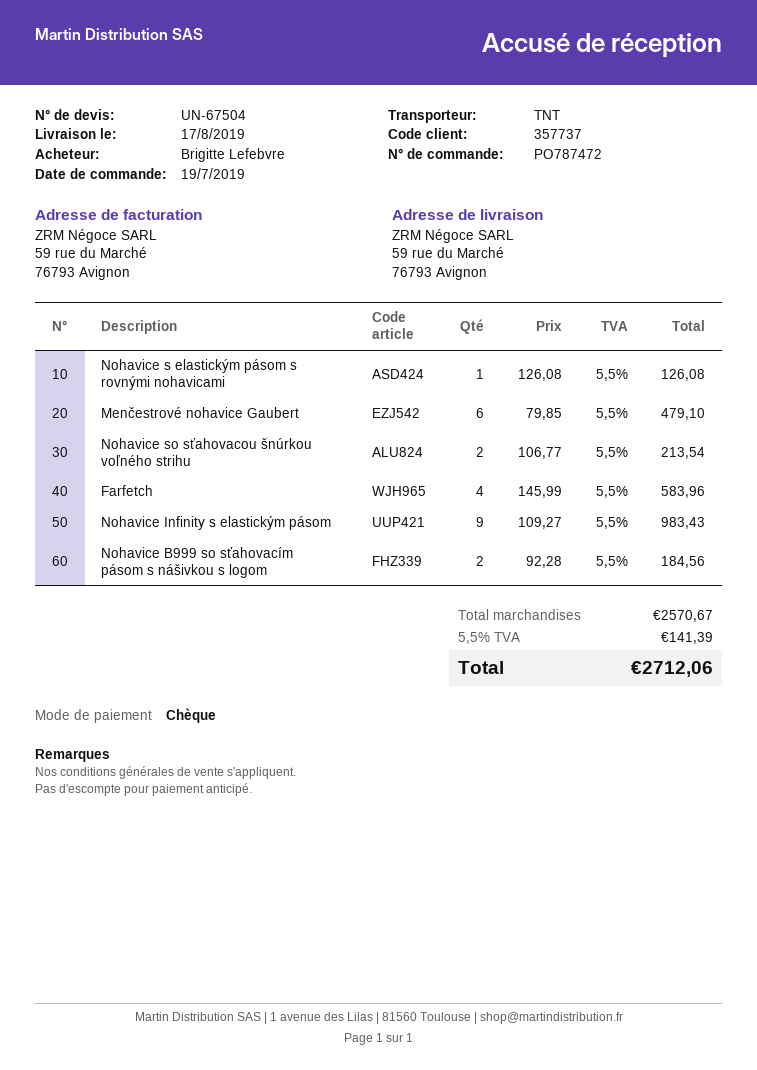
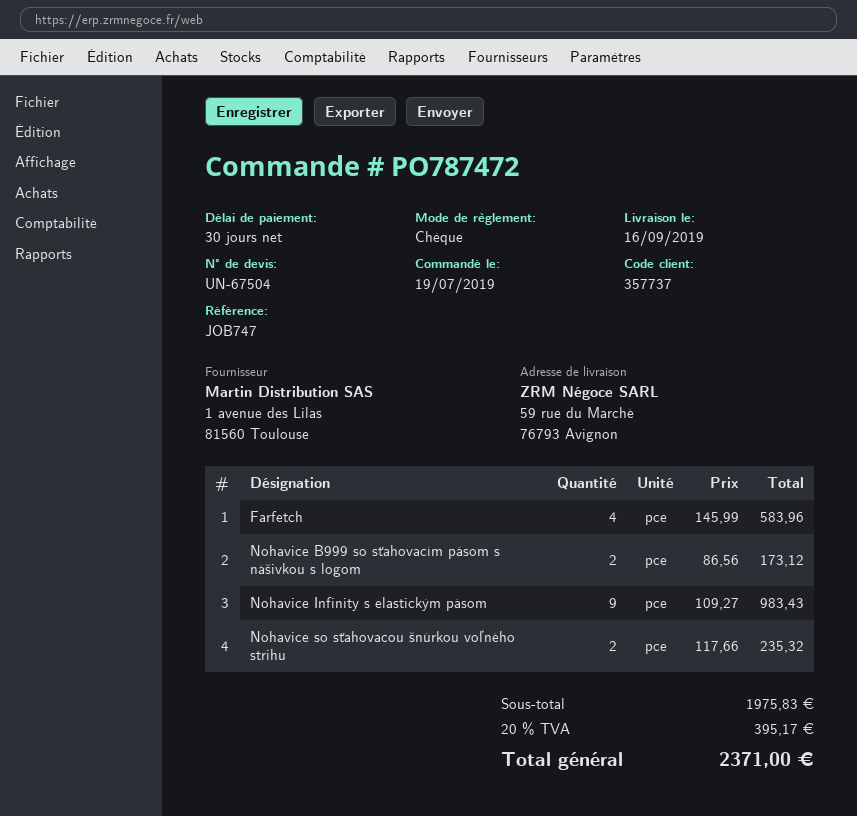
delivery date: 2019-08-17 -> 2019-09-16
Nohavice s elastickým pásom s rovnými nohavicami: 1 x 126.08 = 126.08 -> none
Menčestrové nohavice Gaubert: 6 x 79.85 = 479.10 -> none
Nohavice so sťahovacou šnúrkou voľného strihu: 2 x 106.77 = 213.54 -> 2 x 117.66 = 235.32
Nohavice B999 so sťahovacím pásom s nášivkou s logom: 2 x 92.28 = 184.56 -> 2 x 86.56 = 173.12
subtotal: 2570.67 -> 1975.83
tax: 5.5% = 141.39 -> 20% = 395.17
total: 2712.06 -> 2371.00

